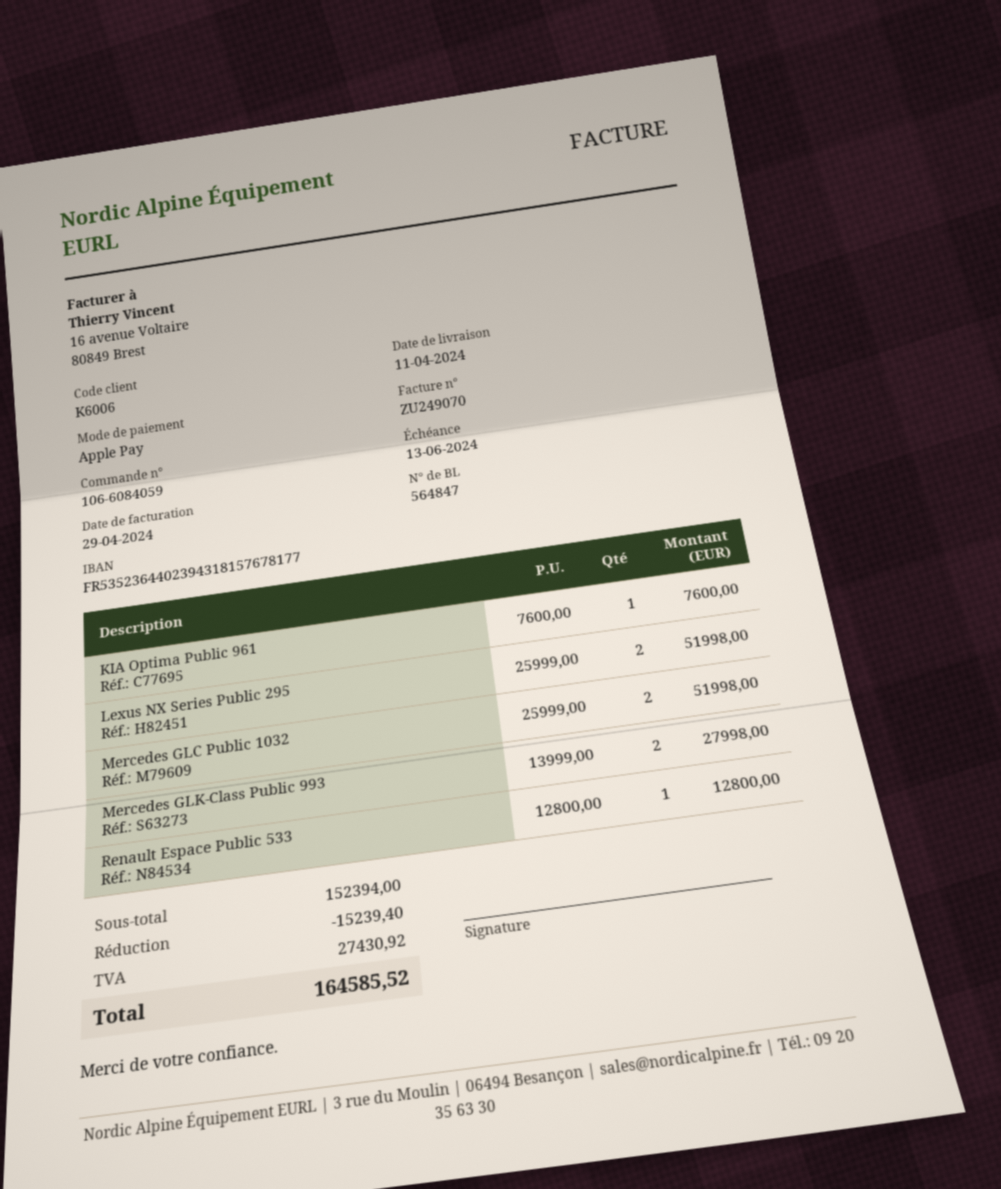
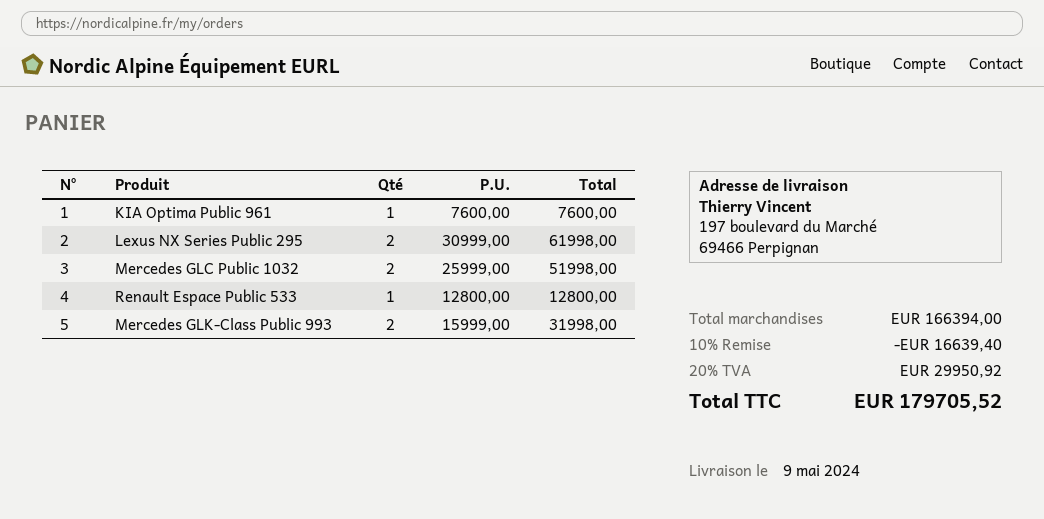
delivery date: 2024-04-11 -> 2024-05-09
Lexus NX Series Public 295: 2 x 25999.00 = 51998.00 -> 2 x 30999.00 = 61998.00
Mercedes GLK-Class Public 993: 2 x 13999.00 = 27998.00 -> 2 x 15999.00 = 31998.00
subtotal: 152394.00 -> 166394.00
discount: 15239.40 -> 16639.40
tax: 27430.92 -> 29950.92
total: 164585.52 -> 179705.52

